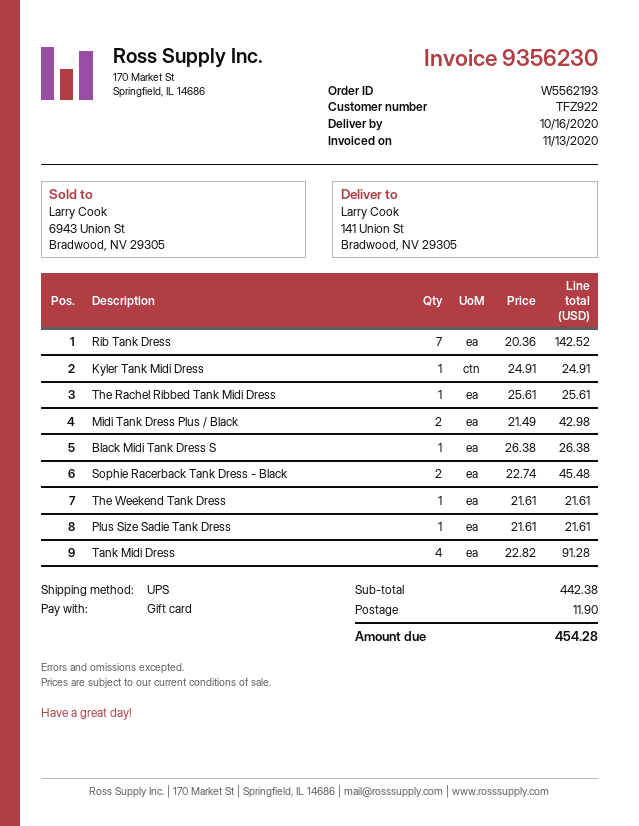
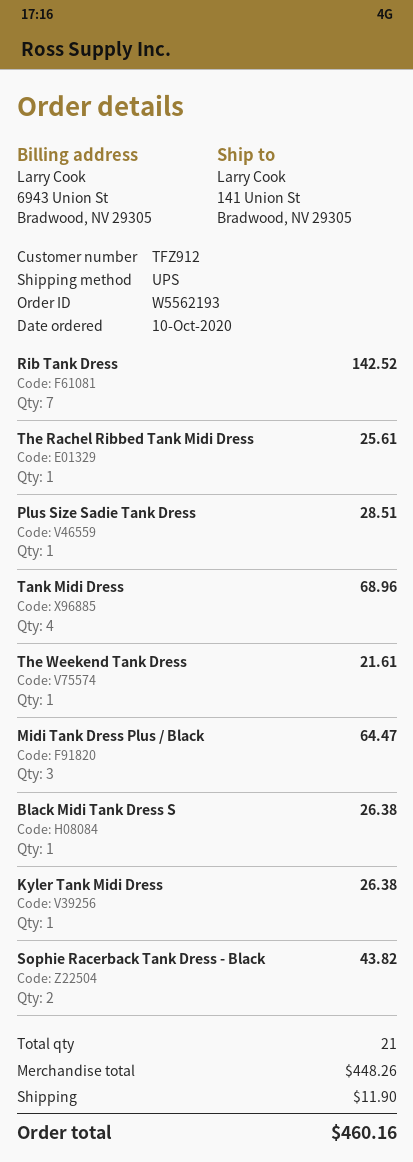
customer number: TFZ922 -> TFZ912
Kyler Tank Midi Dress: 1 for 24.91 -> 1 for 26.38
Midi Tank Dress Plus / Black: 2 for 42.98 -> 3 for 64.47
Sophie Racerback Tank Dress - Black: 2 for 45.48 -> 2 for 43.82
Plus Size Sadie Tank Dress: 1 for 21.61 -> 1 for 28.51
Tank Midi Dress: 4 for 91.28 -> 4 for 68.96
subtotal: 442.38 -> 448.26
total: 454.28 -> 460.16

